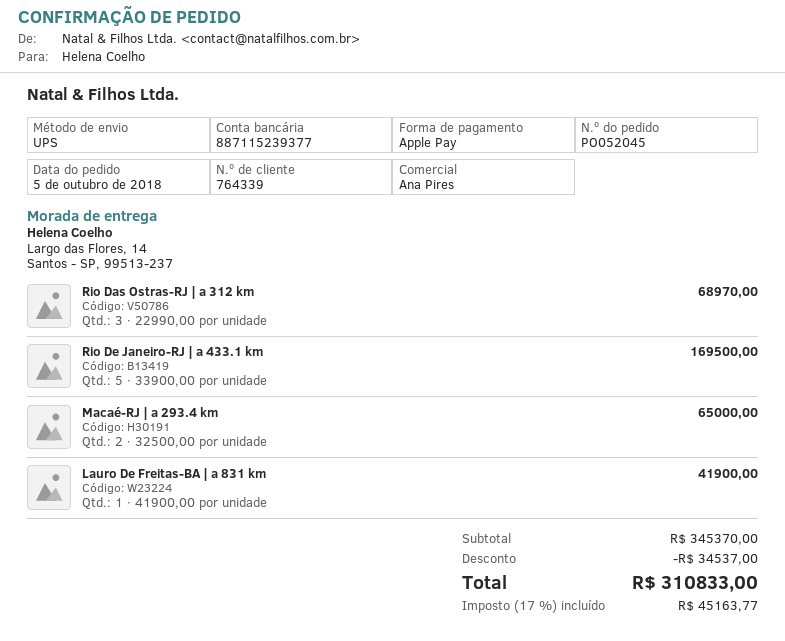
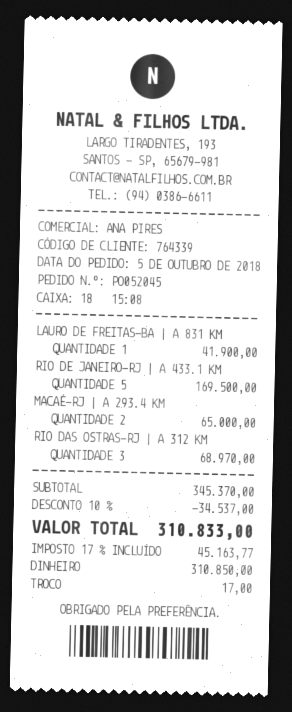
payment method: Apple Pay -> cash

